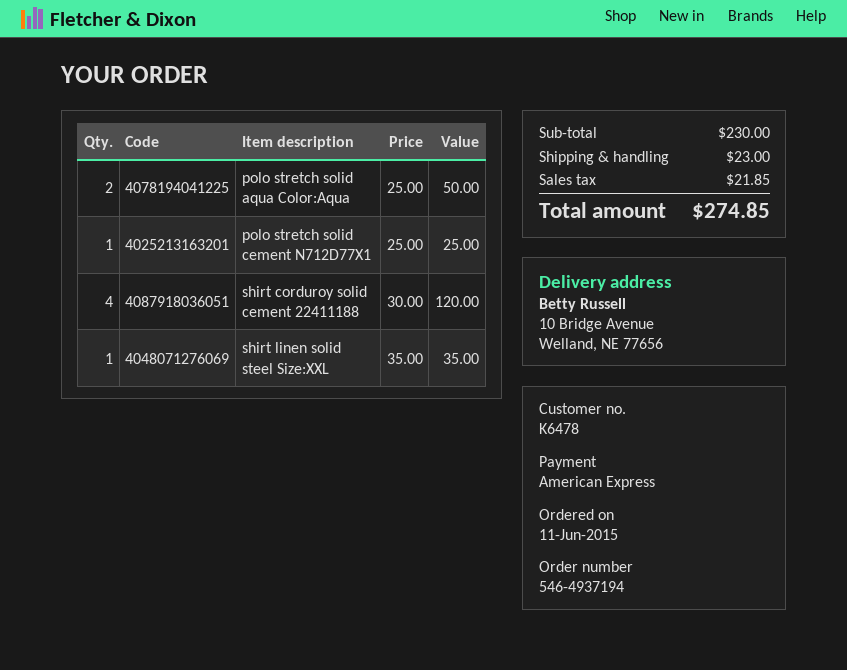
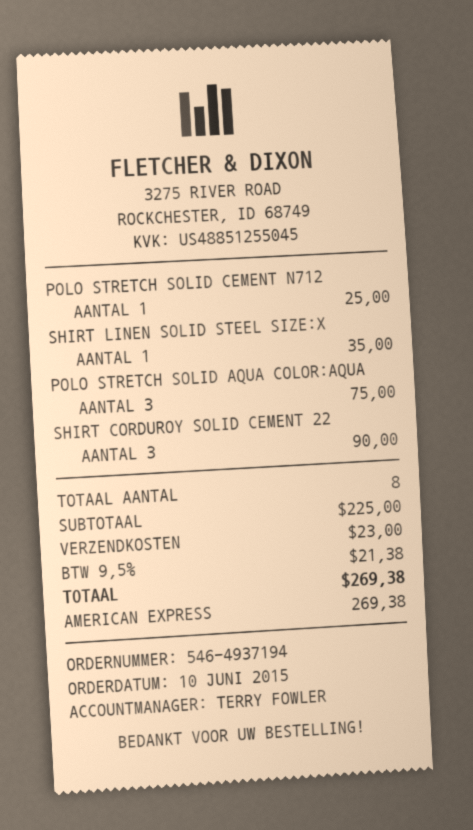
order date: 2015-06-11 -> 2015-06-10
polo stretch solid aqua Color:Aqua: 2 for 50.00 -> 3 for 75.00
shirt corduroy solid cement 22411188: 4 for 120.00 -> 3 for 90.00
subtotal: 230.00 -> 225.00
tax: 21.85 -> 21.38
total: 274.85 -> 269.38

